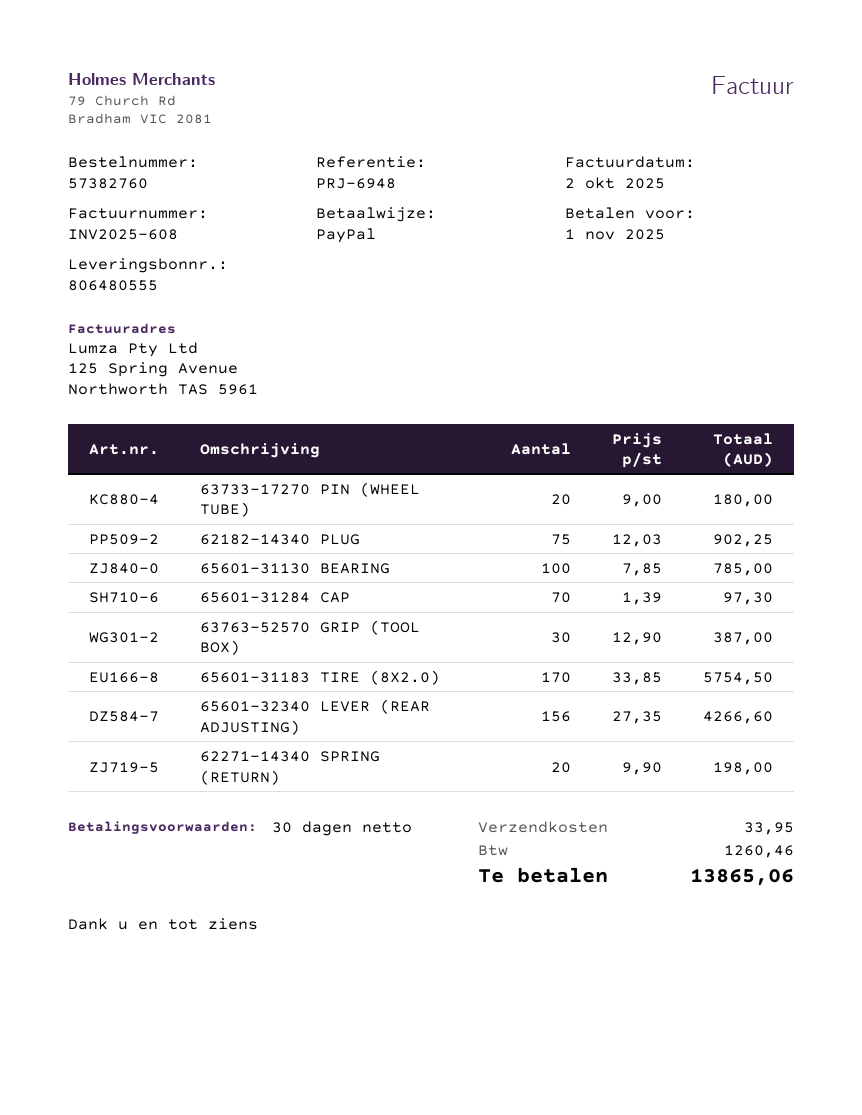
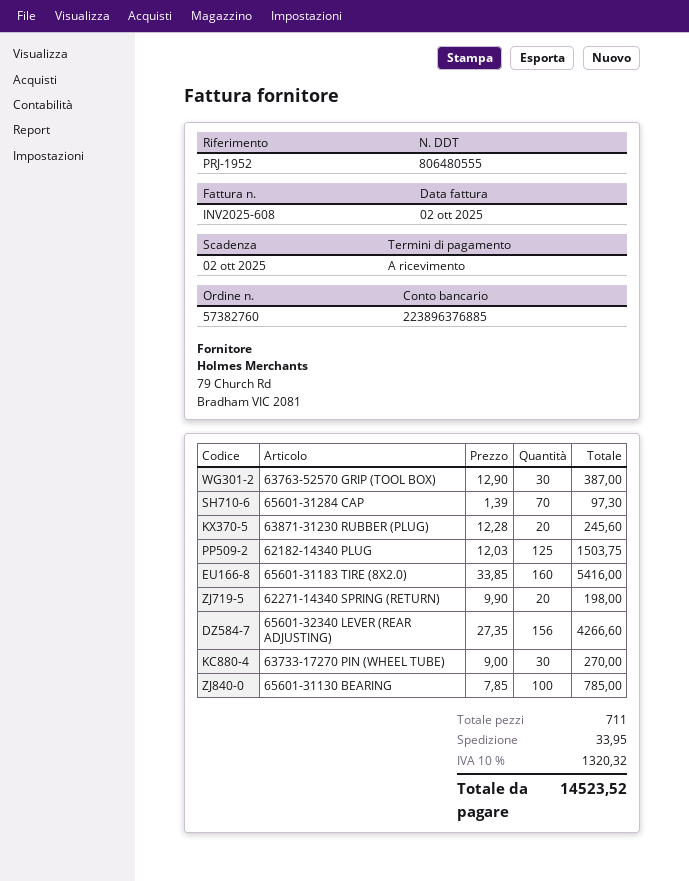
payment terms: 30 days -> on receipt
due date: 2025-11-01 -> 2025-10-02
reference: PRJ-6948 -> PRJ-1952
63733-17270 PIN (WHEEL TUBE): 20 x 9.00 = 180.00 -> 30 x 9.00 = 270.00
62182-14340 PLUG: 75 x 12.03 = 902.25 -> 125 x 12.03 = 1503.75
65601-31183 TIRE (8X2.0): 170 x 33.85 = 5754.50 -> 160 x 33.85 = 5416.00
63871-31230 RUBBER (PLUG): none -> 20 x 12.28 = 245.60
tax: 1260.46 -> 1320.32
total: 13865.06 -> 14523.52

